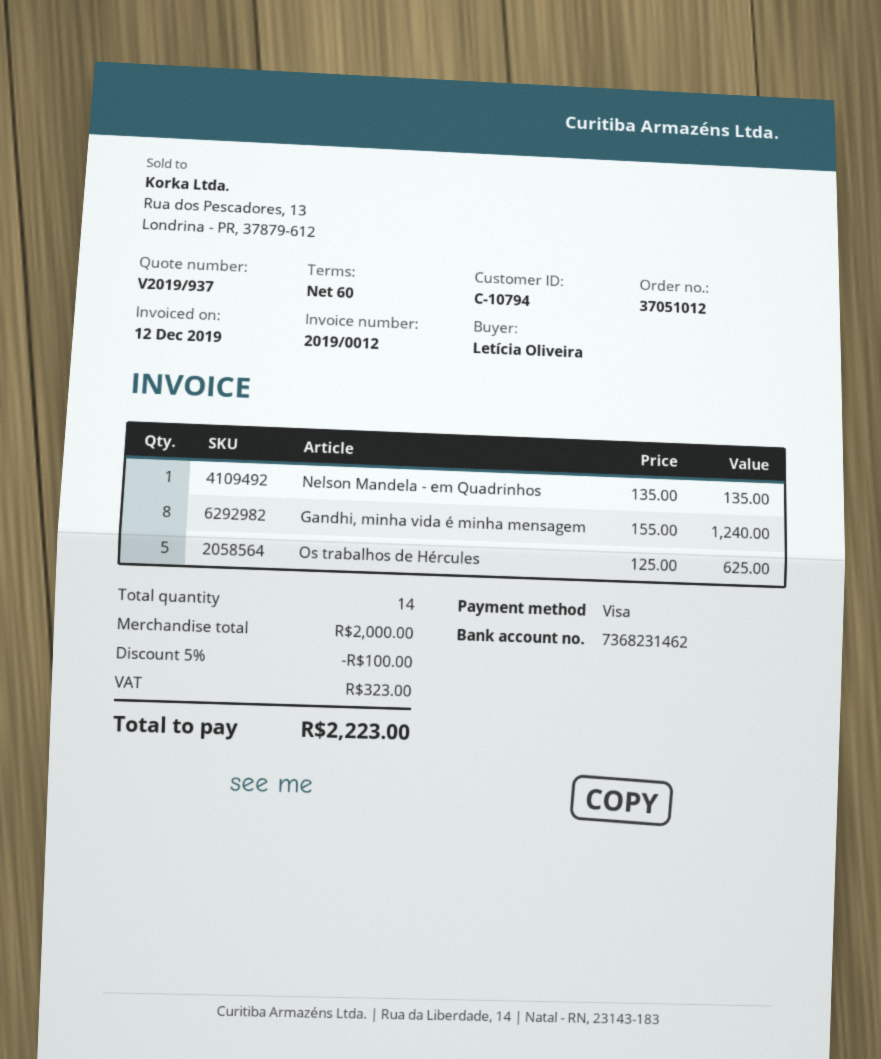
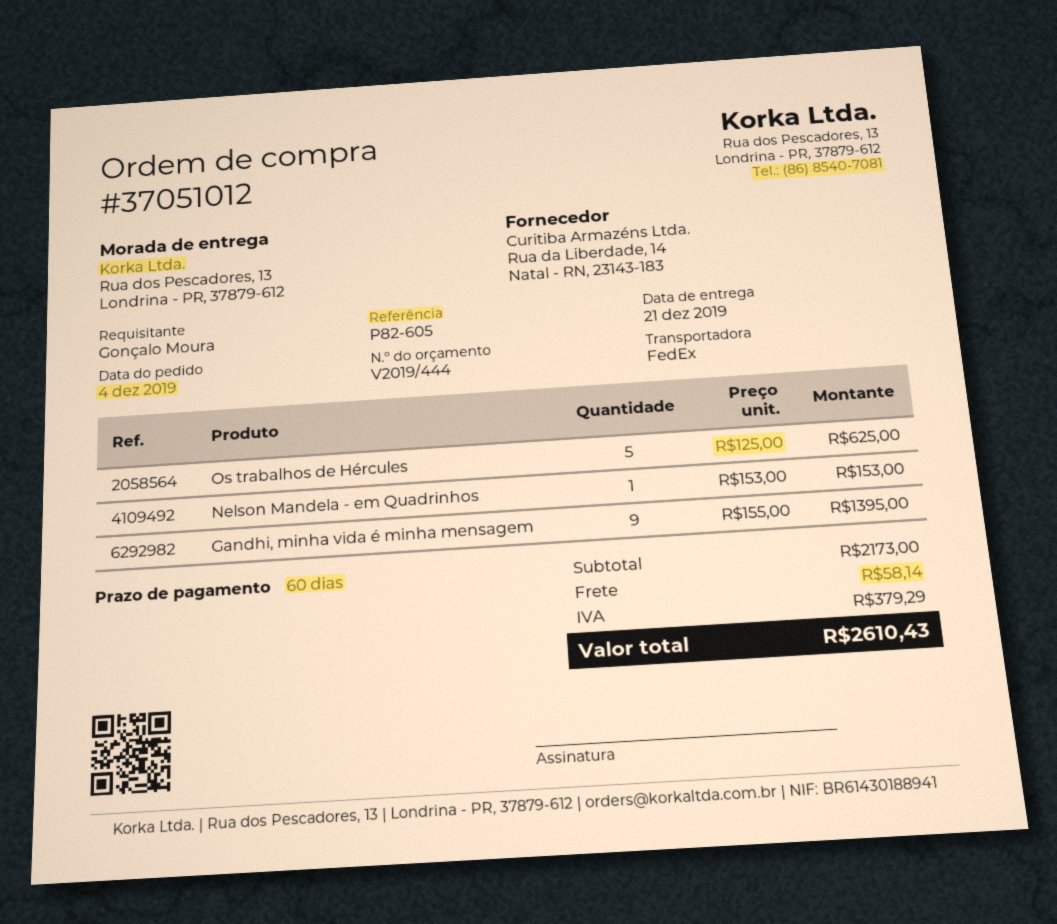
quote number: V2019/937 -> V2019/444
ordered by: Letícia Oliveira -> Gonçalo Moura
Nelson Mandela - em Quadrinhos: 1 x 135.00 = 135.00 -> 1 x 153.00 = 153.00
Gandhi, minha vida é minha mensagem: 8 x 155.00 = 1240.00 -> 9 x 155.00 = 1395.00
subtotal: 2000.00 -> 2173.00
discount: 5% = 100.00 -> none
shipping: none -> 58.14
tax: 323.00 -> 379.29
total: 2223.00 -> 2610.43

